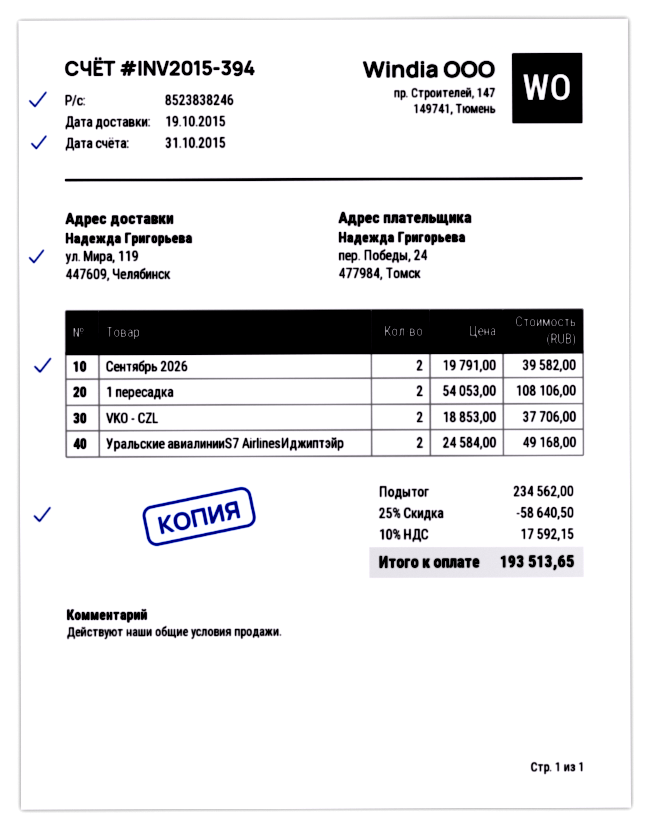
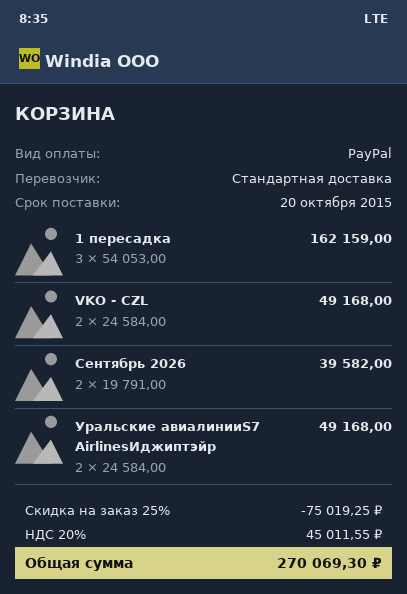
delivery date: 2015-10-19 -> 2015-10-20
1 пересадка: 2 x 54053.00 = 108106.00 -> 3 x 54053.00 = 162159.00
VKO - CZL: 2 x 18853.00 = 37706.00 -> 2 x 24584.00 = 49168.00
discount: 25% = 58640.50 -> 25% = 75019.25
tax: 10% = 17592.15 -> 20% = 45011.55
total: 193513.65 -> 270069.30

